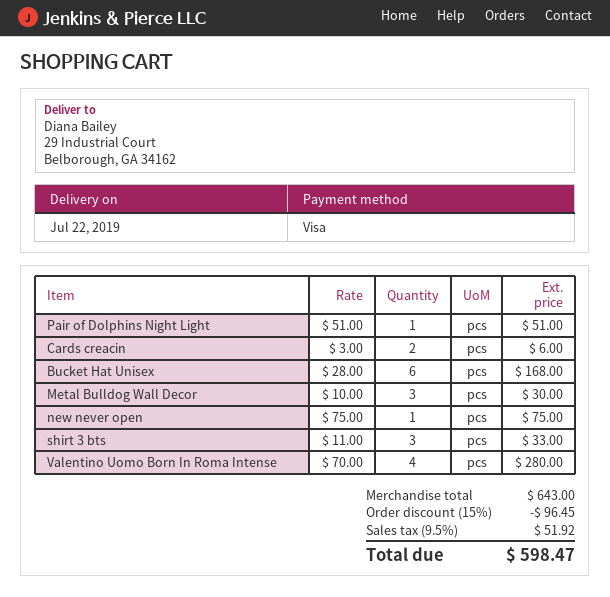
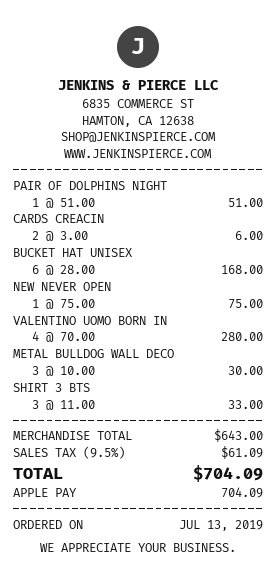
payment method: Visa -> Apple Pay
discount: 15% = 96.45 -> none
tax: 9.5% = 51.92 -> 9.5% = 61.09
total: 598.47 -> 704.09

